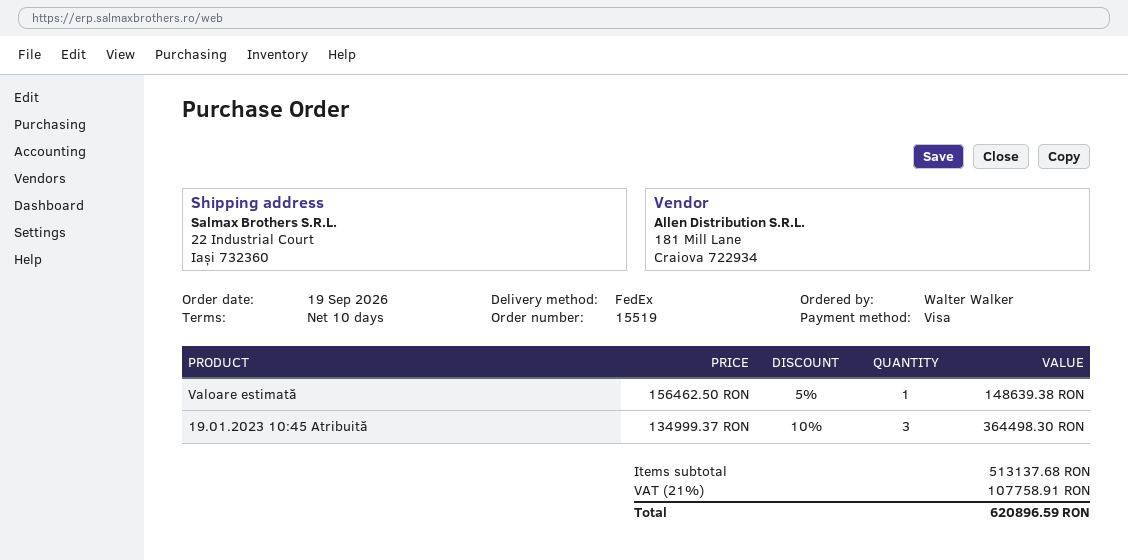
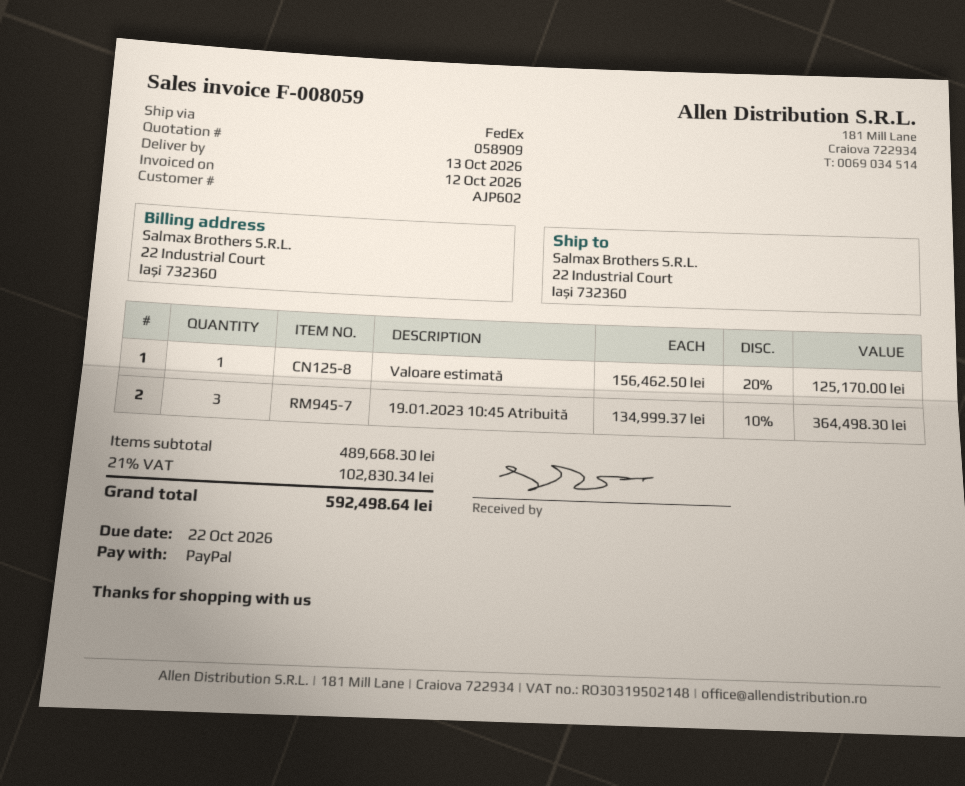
payment method: Visa -> PayPal
Valoare estimată: 1 x 156462.50 - 5% = 148639.38 -> 1 x 156462.50 - 20% = 125170.00
subtotal: 513137.68 -> 489668.30
tax: 21% = 107758.91 -> 21% = 102830.34
total: 620896.59 -> 592498.64

